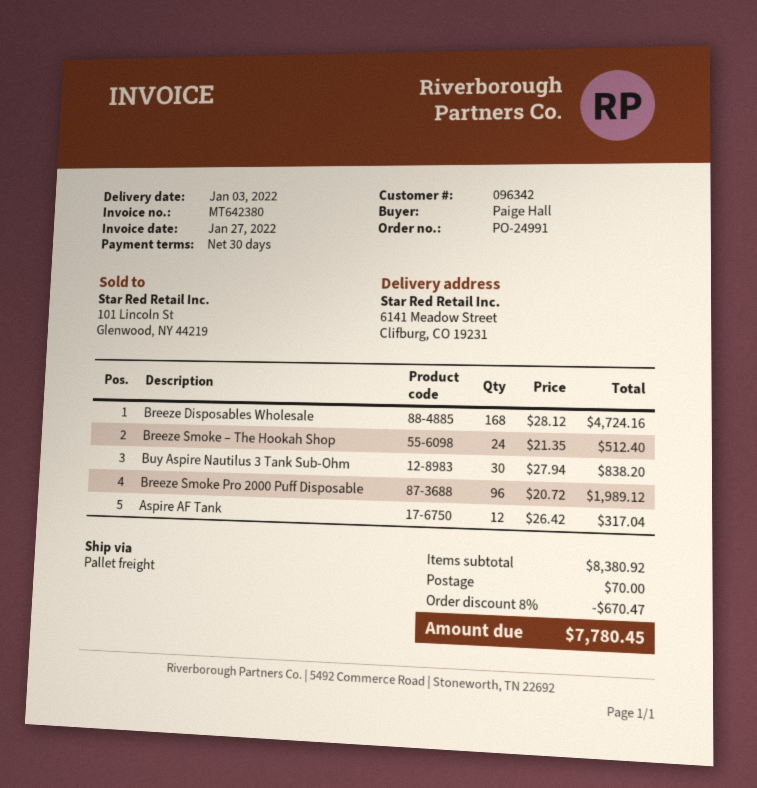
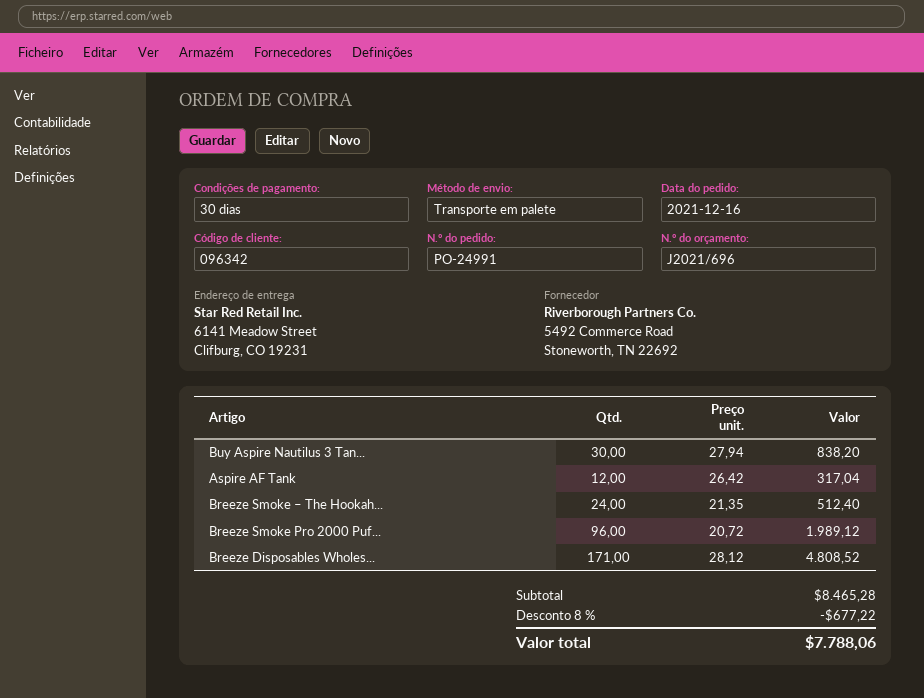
Breeze Disposables Wholesale: 168 x 28.12 = 4724.16 -> 171 x 28.12 = 4808.52
subtotal: 8380.92 -> 8465.28
discount: 8% = 670.47 -> 8% = 677.22
shipping: 70.00 -> none
total: 7780.45 -> 7788.06

